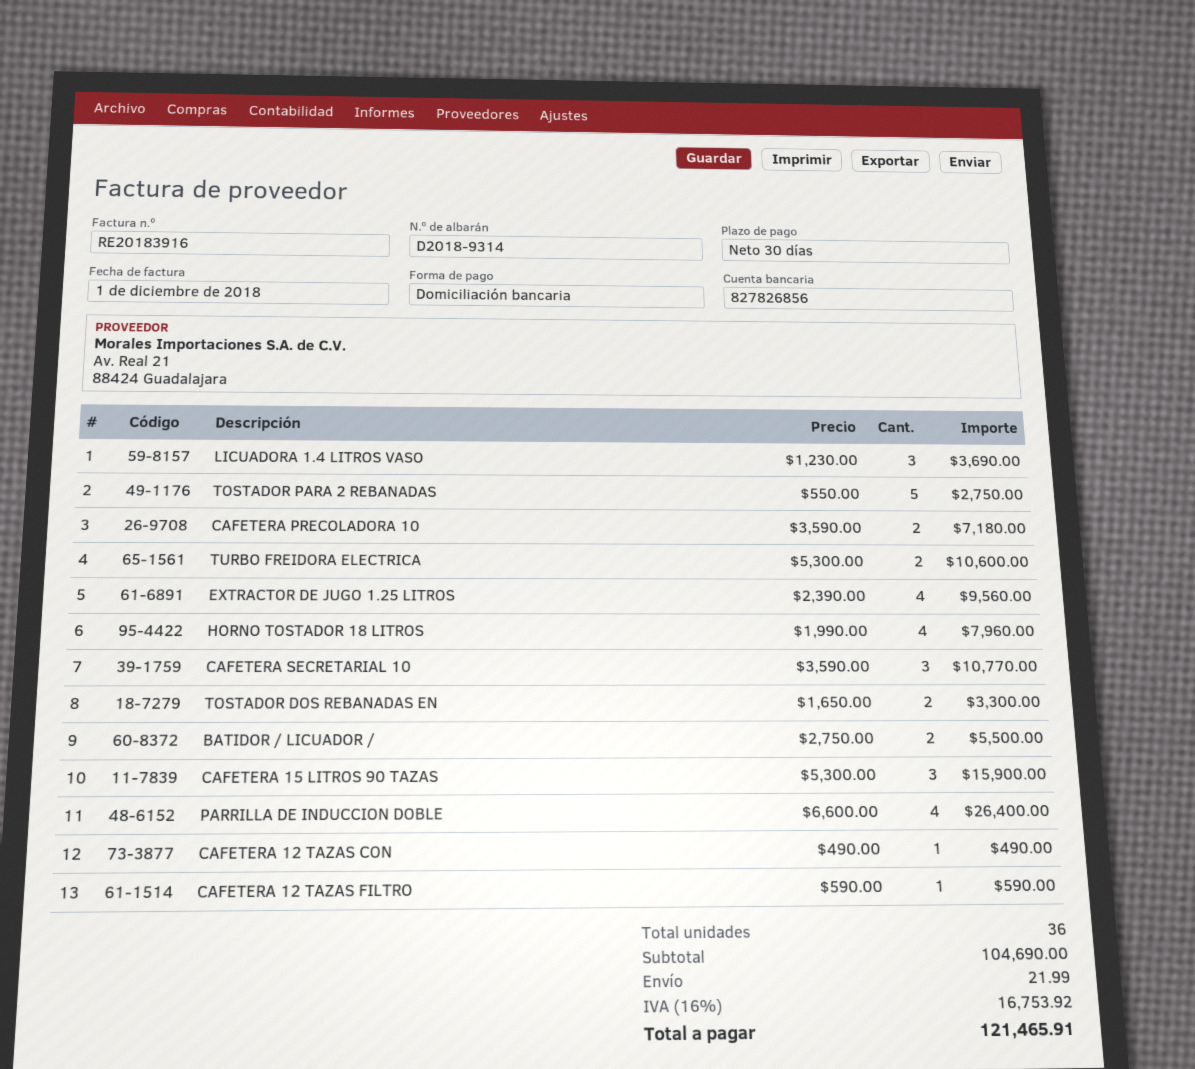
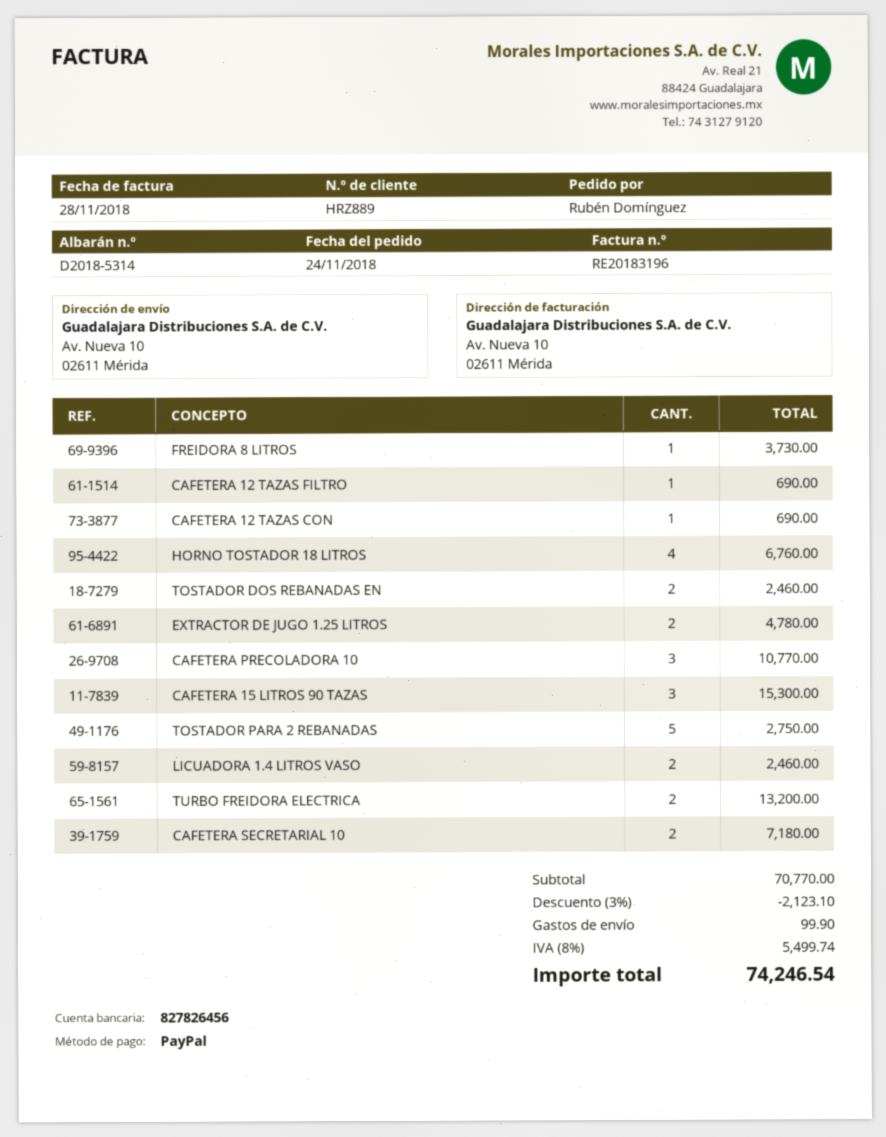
delivery note number: D2018-9314 -> D2018-5314
invoice number: RE20183916 -> RE20183196
invoice date: 2018-12-01 -> 2018-11-28
payment method: direct debit -> PayPal
bank account: 827826856 -> 827826456
LICUADORA 1.4 LITROS VASO: 3 for 3690.00 -> 2 for 2460.00
CAFETERA PRECOLADORA 10: 2 for 7180.00 -> 3 for 10770.00
TURBO FREIDORA ELECTRICA: 2 for 10600.00 -> 2 for 13200.00
EXTRACTOR DE JUGO 1.25 LITROS: 4 for 9560.00 -> 2 for 4780.00
HORNO TOSTADOR 18 LITROS: 4 for 7960.00 -> 4 for 6760.00
CAFETERA SECRETARIAL 10: 3 for 10770.00 -> 2 for 7180.00
TOSTADOR DOS REBANADAS EN: 2 for 3300.00 -> 2 for 2460.00
BATIDOR / LICUADOR /: 2 for 5500.00 -> none
CAFETERA 15 LITROS 90 TAZAS: 3 for 15900.00 -> 3 for 15300.00
PARRILLA DE INDUCCION DOBLE: 4 for 26400.00 -> none
CAFETERA 12 TAZAS CON: 1 for 490.00 -> 1 for 690.00
CAFETERA 12 TAZAS FILTRO: 1 for 590.00 -> 1 for 690.00
FREIDORA 8 LITROS: none -> 1 for 3730.00
subtotal: 104690.00 -> 70770.00
discount: none -> 3% = 2123.10
shipping: 21.99 -> 99.90
tax: 16% = 16753.92 -> 8% = 5499.74
total: 121465.91 -> 74246.54

